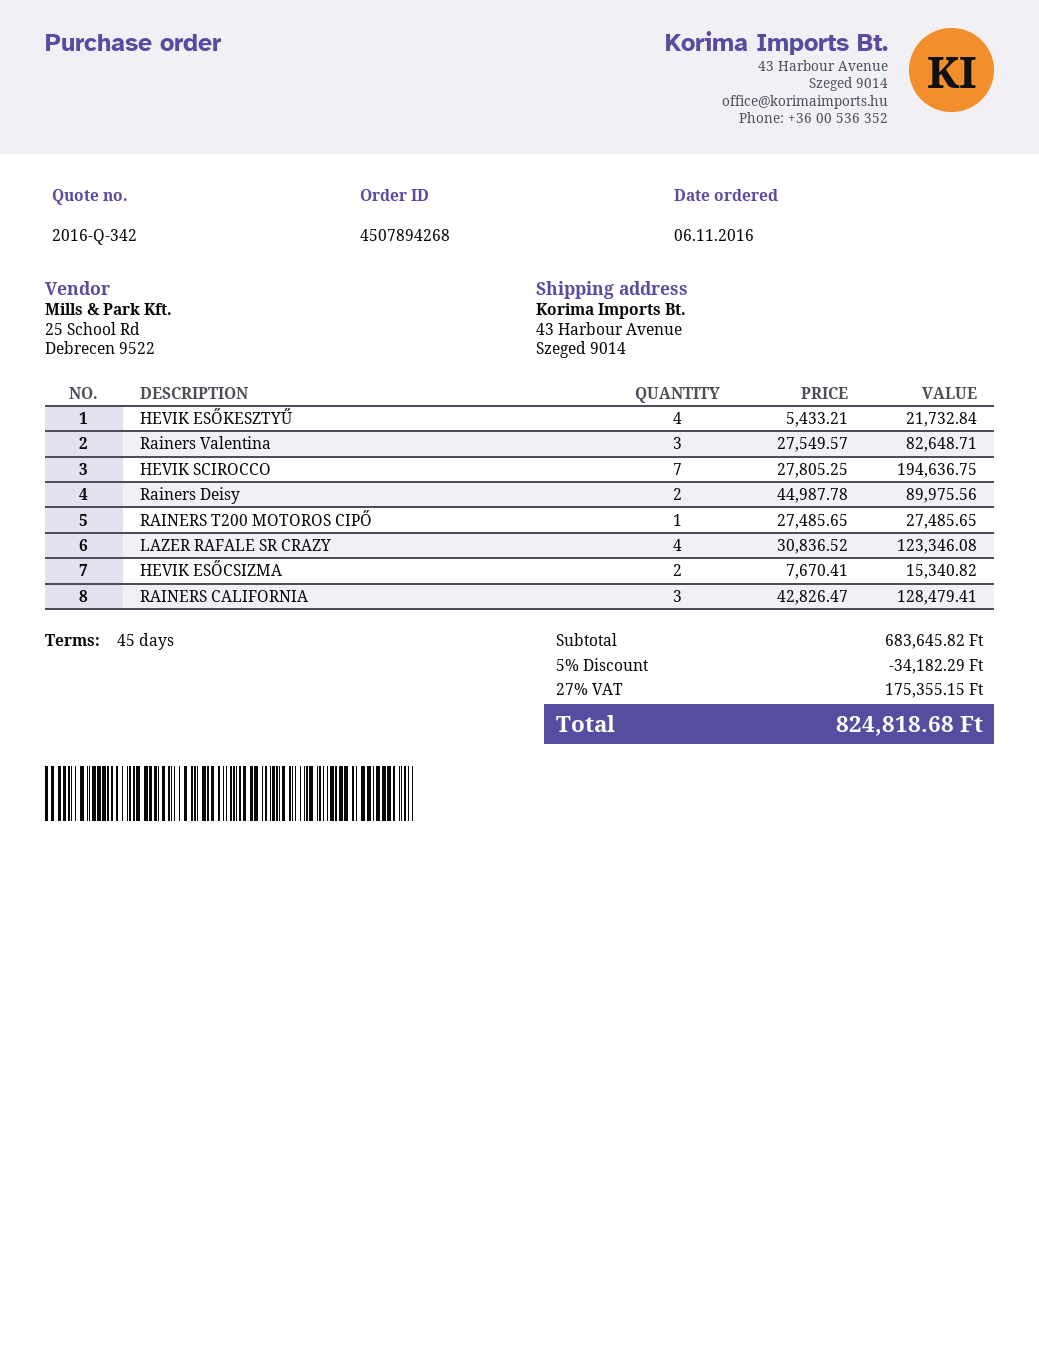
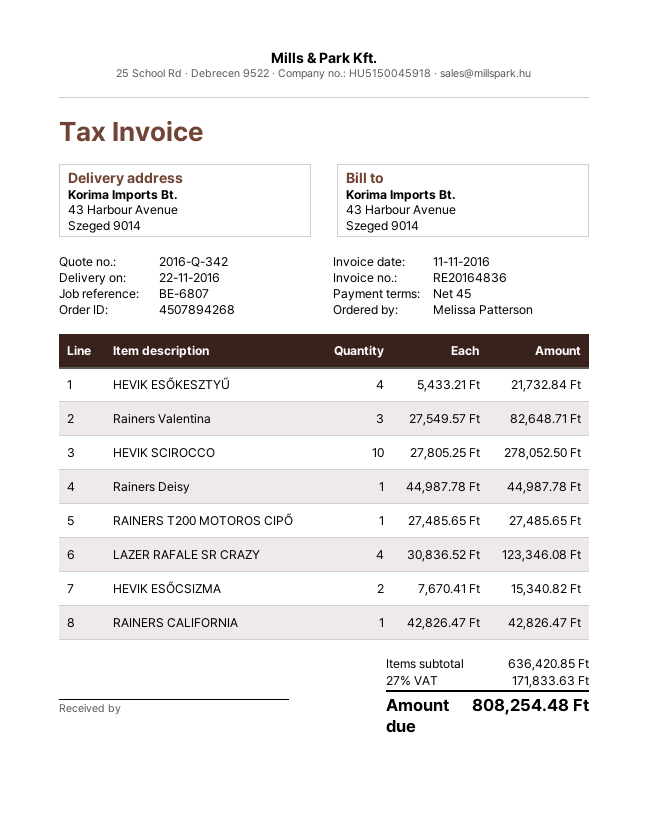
HEVIK SCIROCCO: 7 x 27805.25 = 194636.75 -> 10 x 27805.25 = 278052.50
Rainers Deisy: 2 x 44987.78 = 89975.56 -> 1 x 44987.78 = 44987.78
RAINERS CALIFORNIA: 3 x 42826.47 = 128479.41 -> 1 x 42826.47 = 42826.47
subtotal: 683645.82 -> 636420.85
discount: 5% = 34182.29 -> none
tax: 27% = 175355.15 -> 27% = 171833.63
total: 824818.68 -> 808254.48

